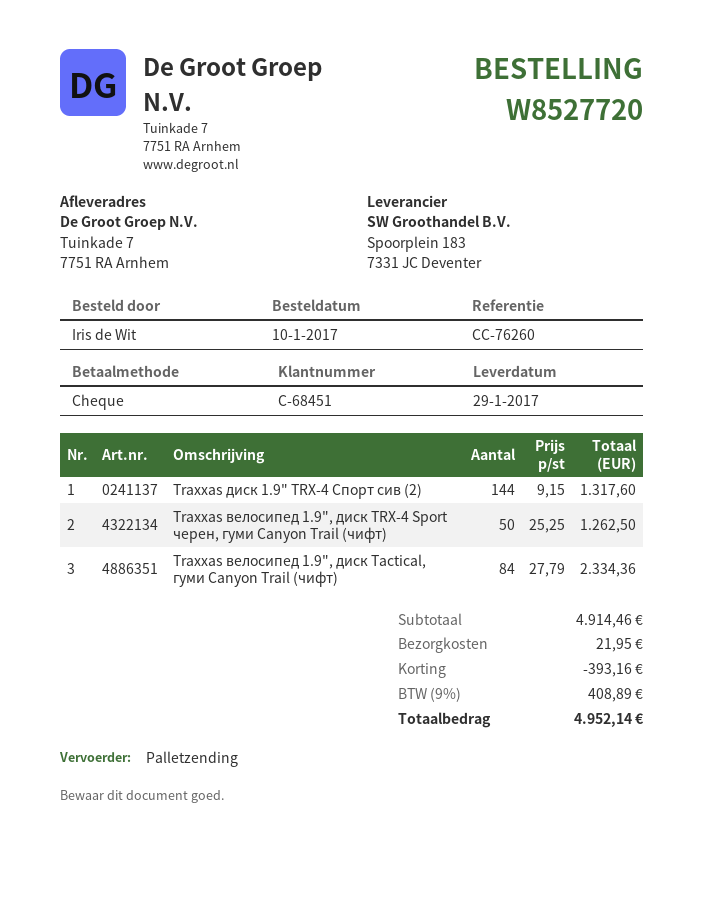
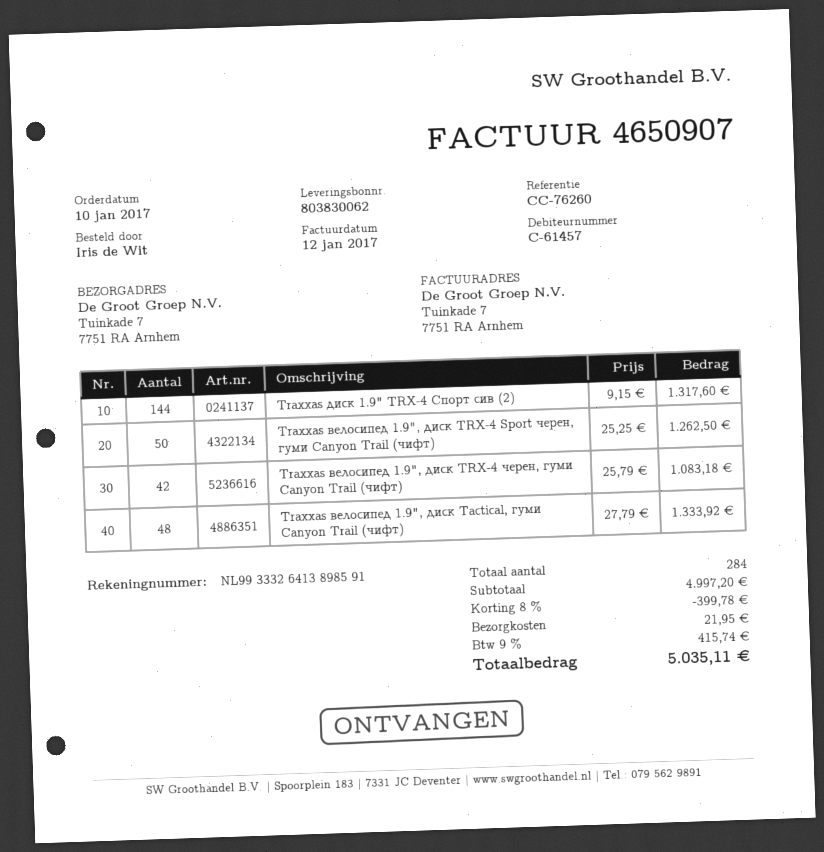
customer number: C-68451 -> C-61457
Traxxas велосипед 1.9", диск Tactical, гуми Canyon Trail (чифт): 84 x 27.79 = 2334.36 -> 48 x 27.79 = 1333.92
Traxxas велосипед 1.9", диск TRX-4 черен, гуми Canyon Trail (чифт): none -> 42 x 25.79 = 1083.18
subtotal: 4914.46 -> 4997.20
discount: 393.16 -> 399.78
tax: 9% = 408.89 -> 9% = 415.74
total: 4952.14 -> 5035.11

